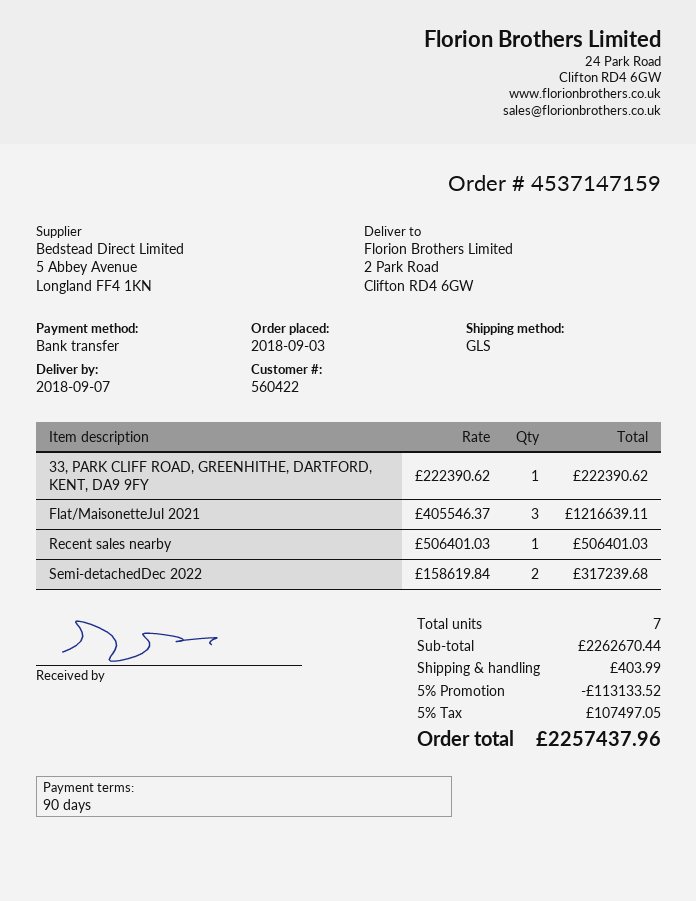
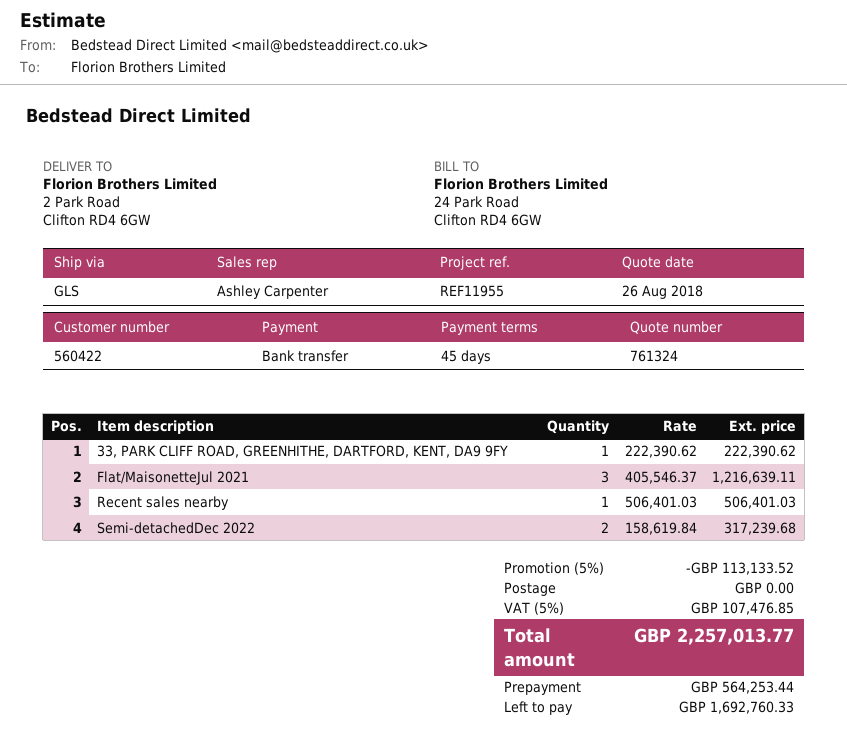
payment terms: 90 days -> 45 days
shipping: 403.99 -> 0.00
tax: 5% = 107497.05 -> 5% = 107476.85
total: 2257437.96 -> 2257013.77

